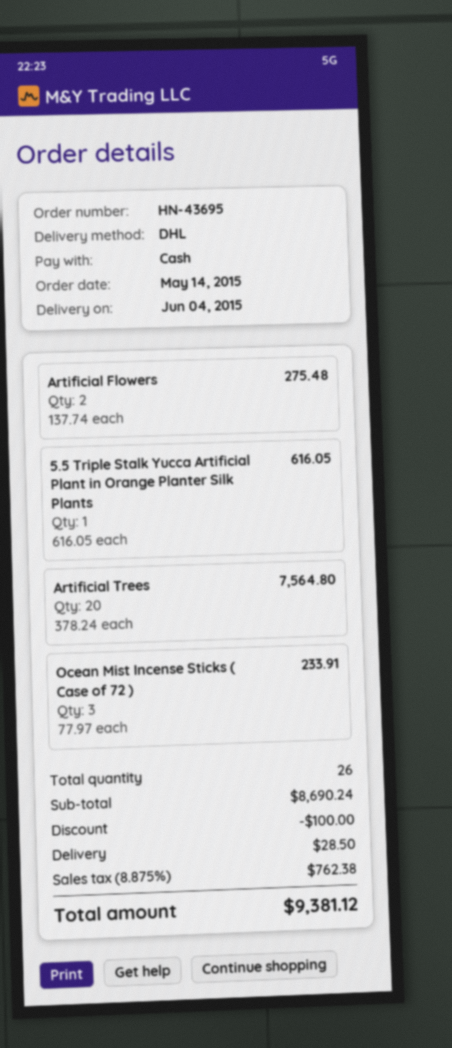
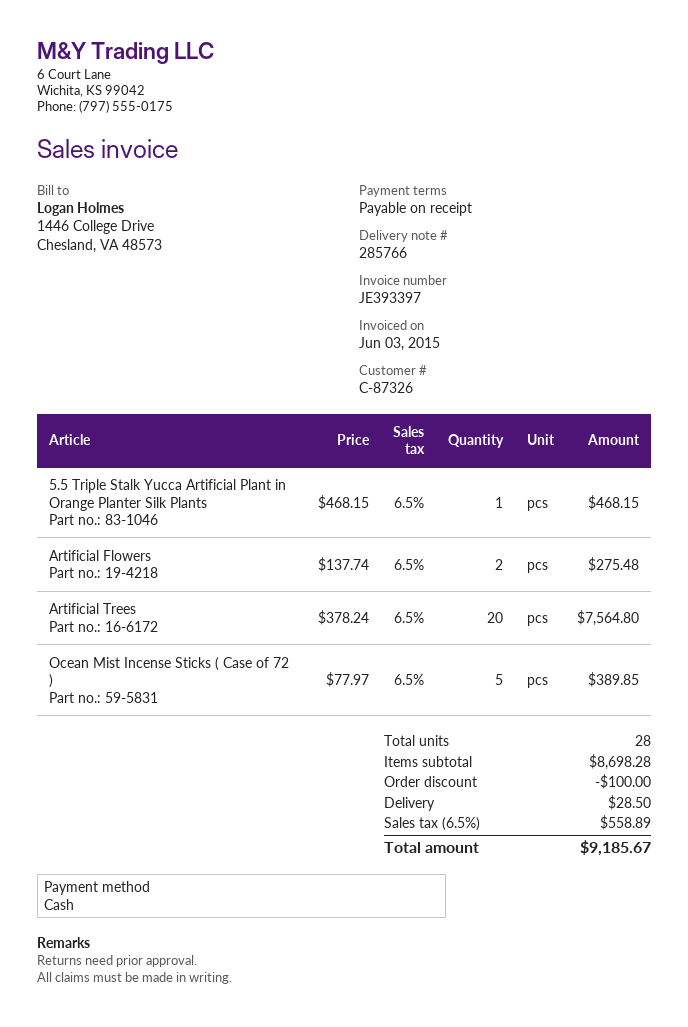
5.5 Triple Stalk Yucca Artificial Plant in Orange Planter Silk Plants: 1 x 616.05 = 616.05 -> 1 x 468.15 = 468.15
Ocean Mist Incense Sticks ( Case of 72 ): 3 x 77.97 = 233.91 -> 5 x 77.97 = 389.85
total quantity: 26 -> 28
subtotal: 8690.24 -> 8698.28
tax: 8.875% = 762.38 -> 6.5% = 558.89
total: 9381.12 -> 9185.67

